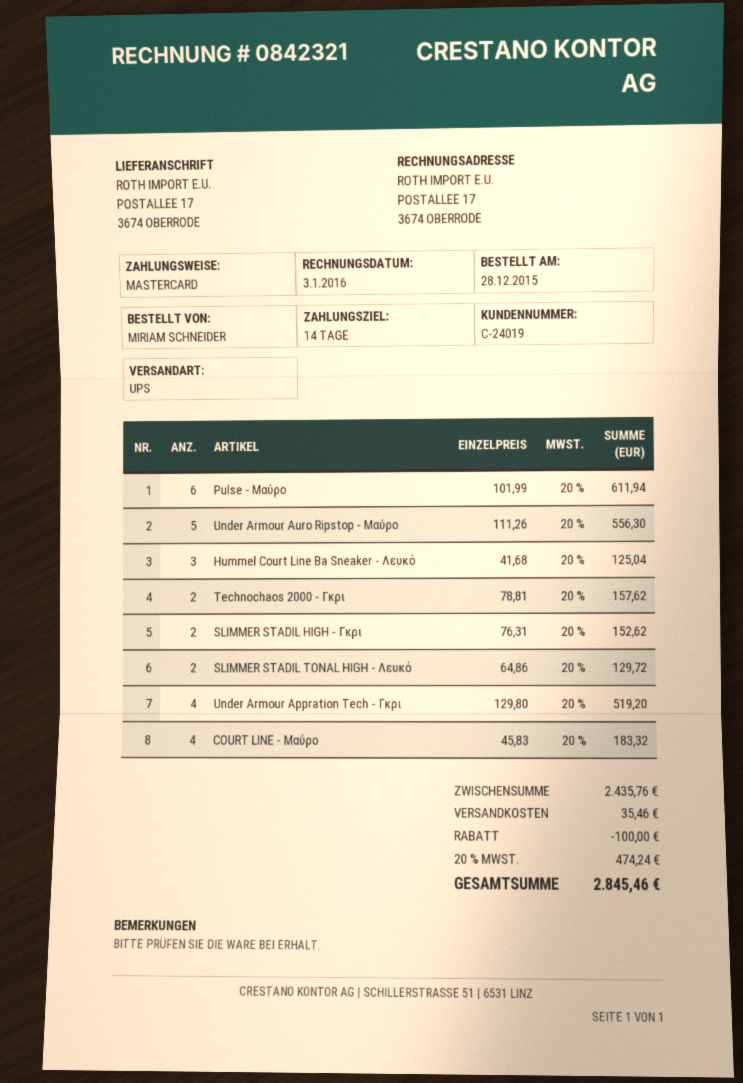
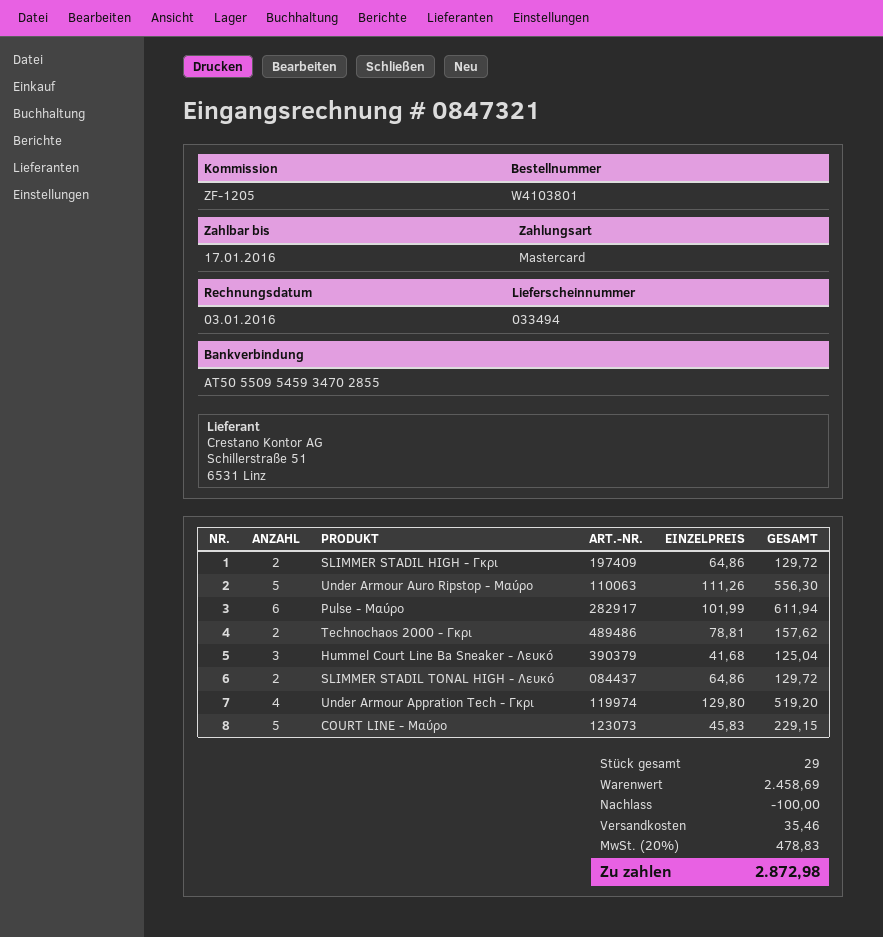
invoice number: 0842321 -> 0847321
SLIMMER STADIL HIGH - Γκρι: 2 x 76.31 = 152.62 -> 2 x 64.86 = 129.72
COURT LINE - Μαύρο: 4 x 45.83 = 183.32 -> 5 x 45.83 = 229.15
subtotal: 2435.76 -> 2458.69
tax: 20% = 474.24 -> 20% = 478.83
total: 2845.46 -> 2872.98

